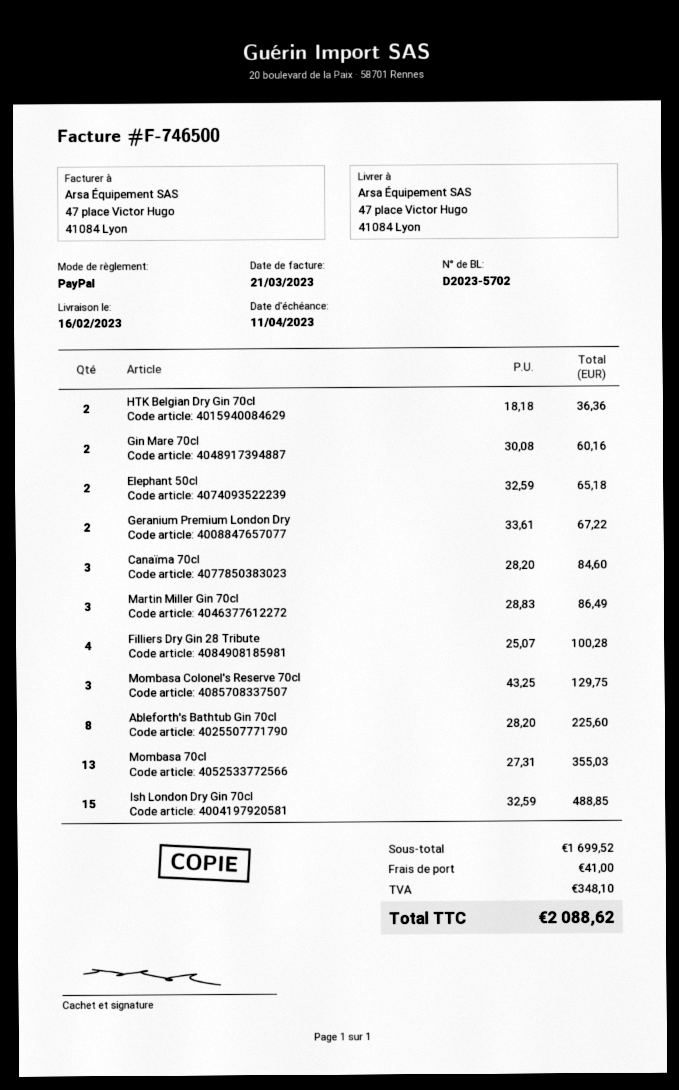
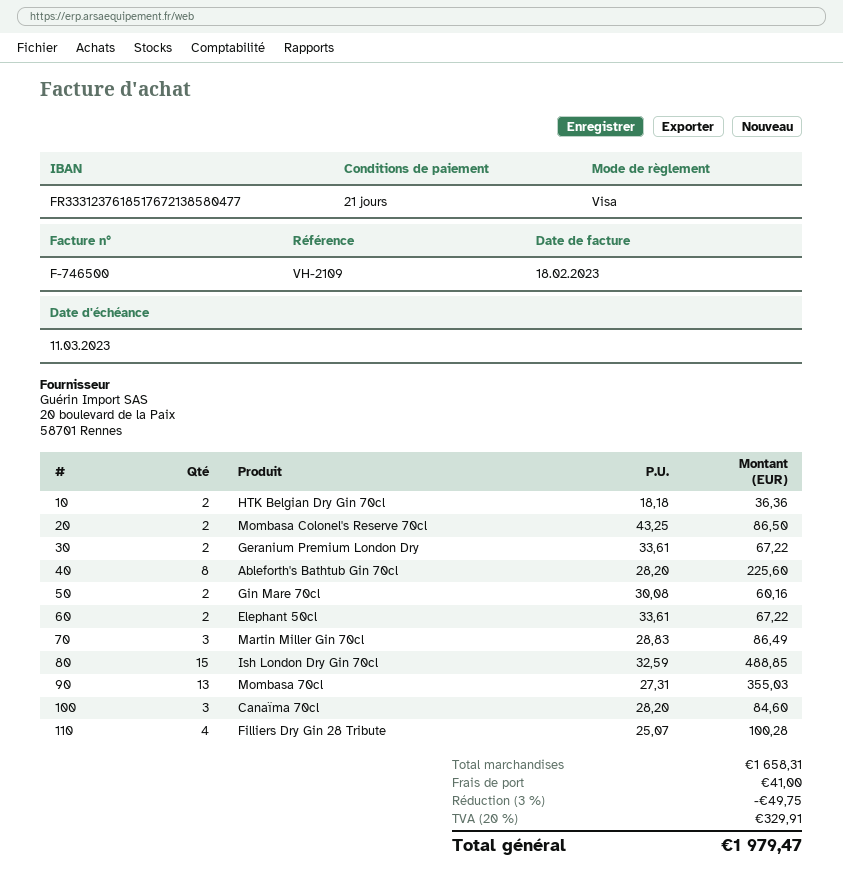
invoice date: 2023-03-21 -> 2023-02-18
due date: 2023-04-11 -> 2023-03-11
payment method: PayPal -> Visa
Elephant 50cl: 2 x 32.59 = 65.18 -> 2 x 33.61 = 67.22
Mombasa Colonel's Reserve 70cl: 3 x 43.25 = 129.75 -> 2 x 43.25 = 86.50
subtotal: 1699.52 -> 1658.31
discount: none -> 3% = 49.75
tax: 348.10 -> 329.91
total: 2088.62 -> 1979.47

